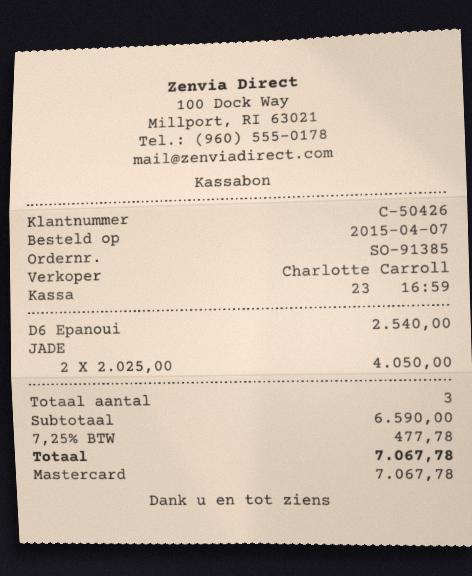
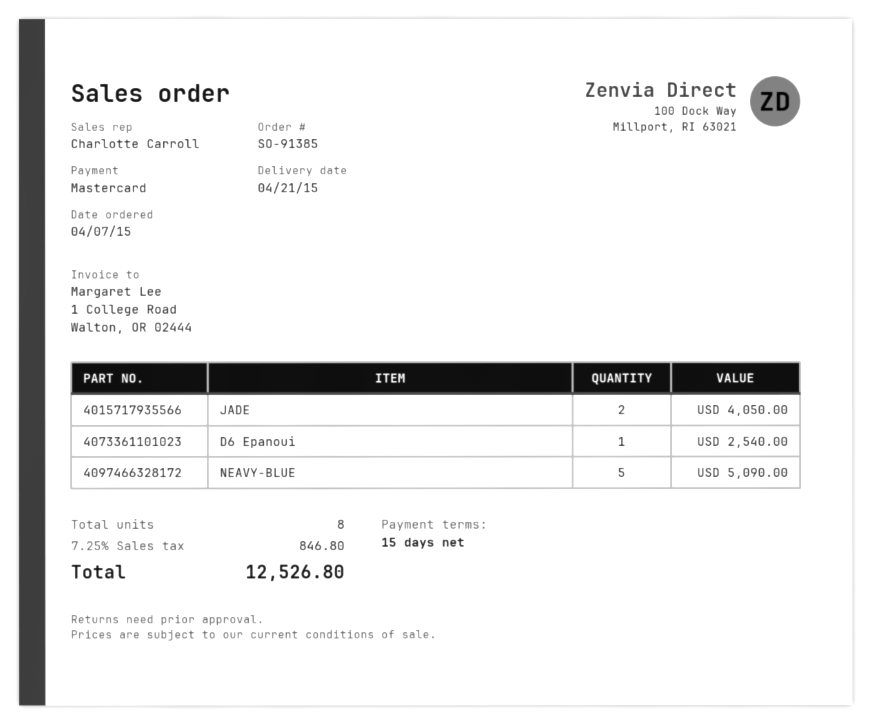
NEAVY-BLUE: none -> 5 for 5090.00
total quantity: 3 -> 8
tax: 7.25% = 477.78 -> 7.25% = 846.80
total: 7067.78 -> 12526.80

